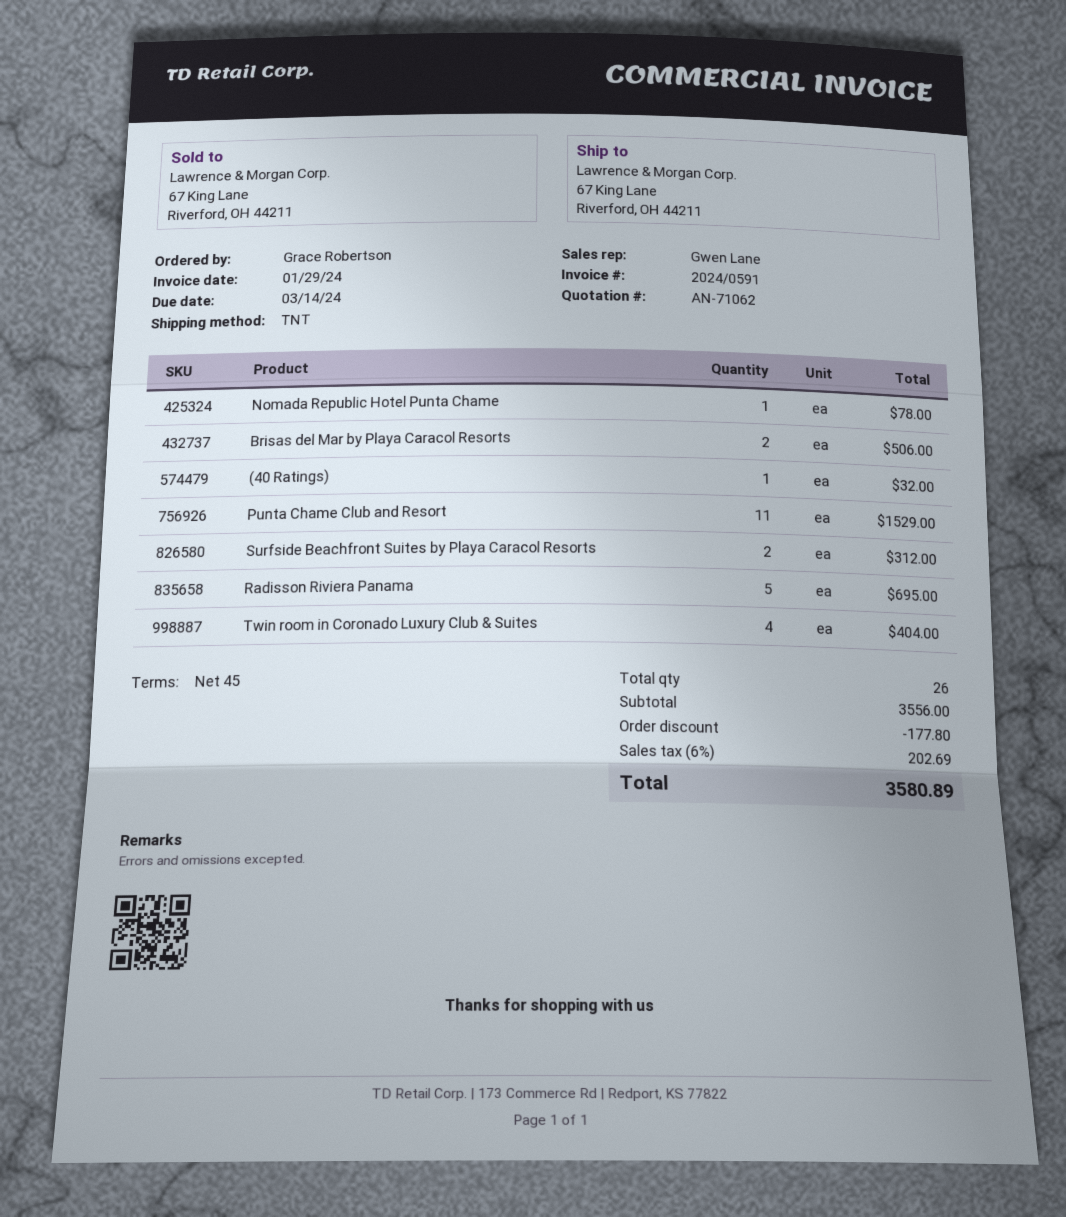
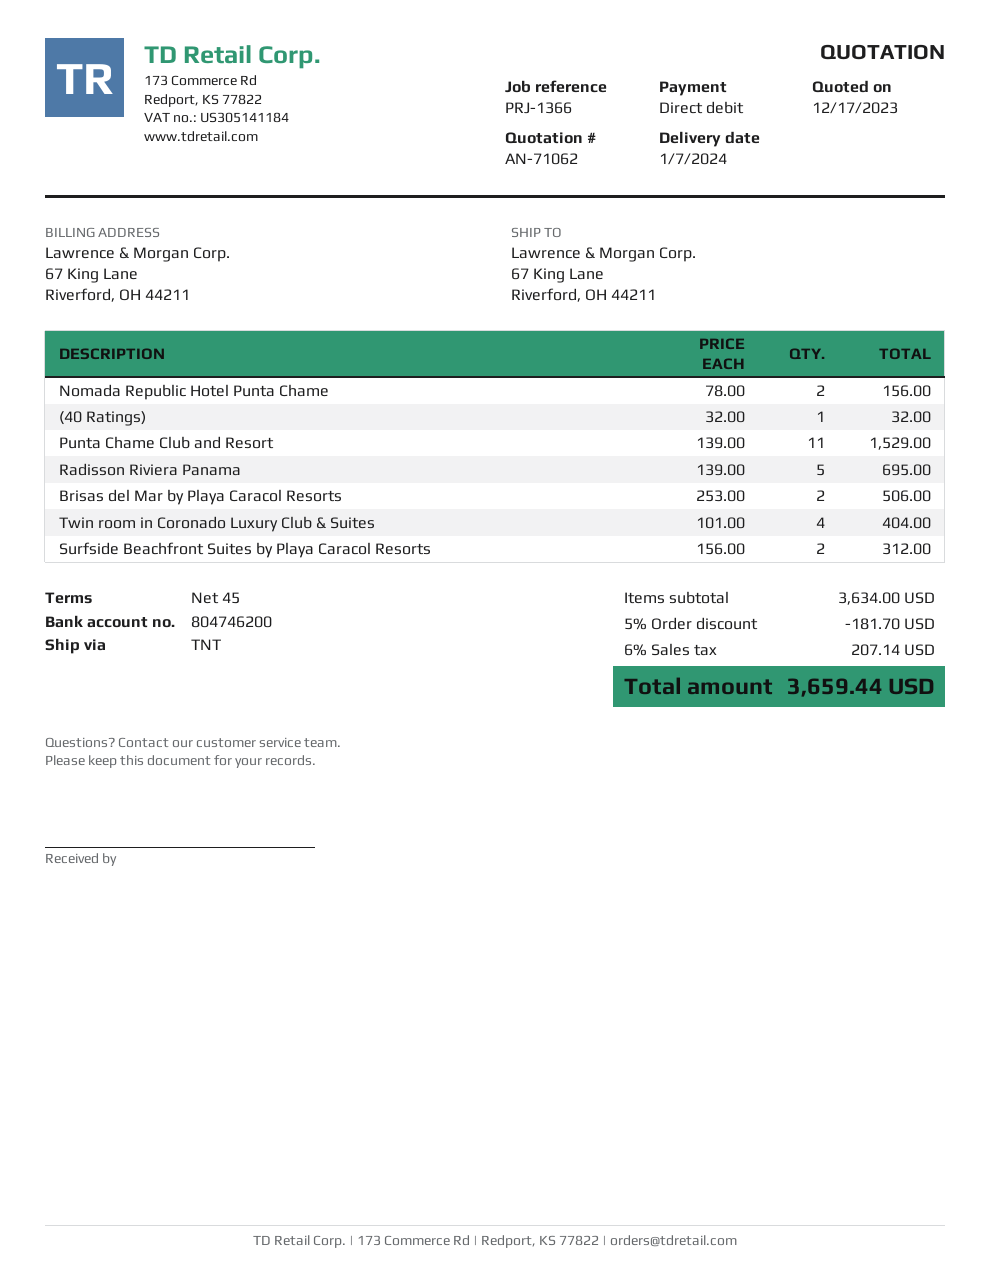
Nomada Republic Hotel Punta Chame: 1 for 78.00 -> 2 for 156.00
subtotal: 3556.00 -> 3634.00
discount: 177.80 -> 181.70
tax: 6% = 202.69 -> 6% = 207.14
total: 3580.89 -> 3659.44

